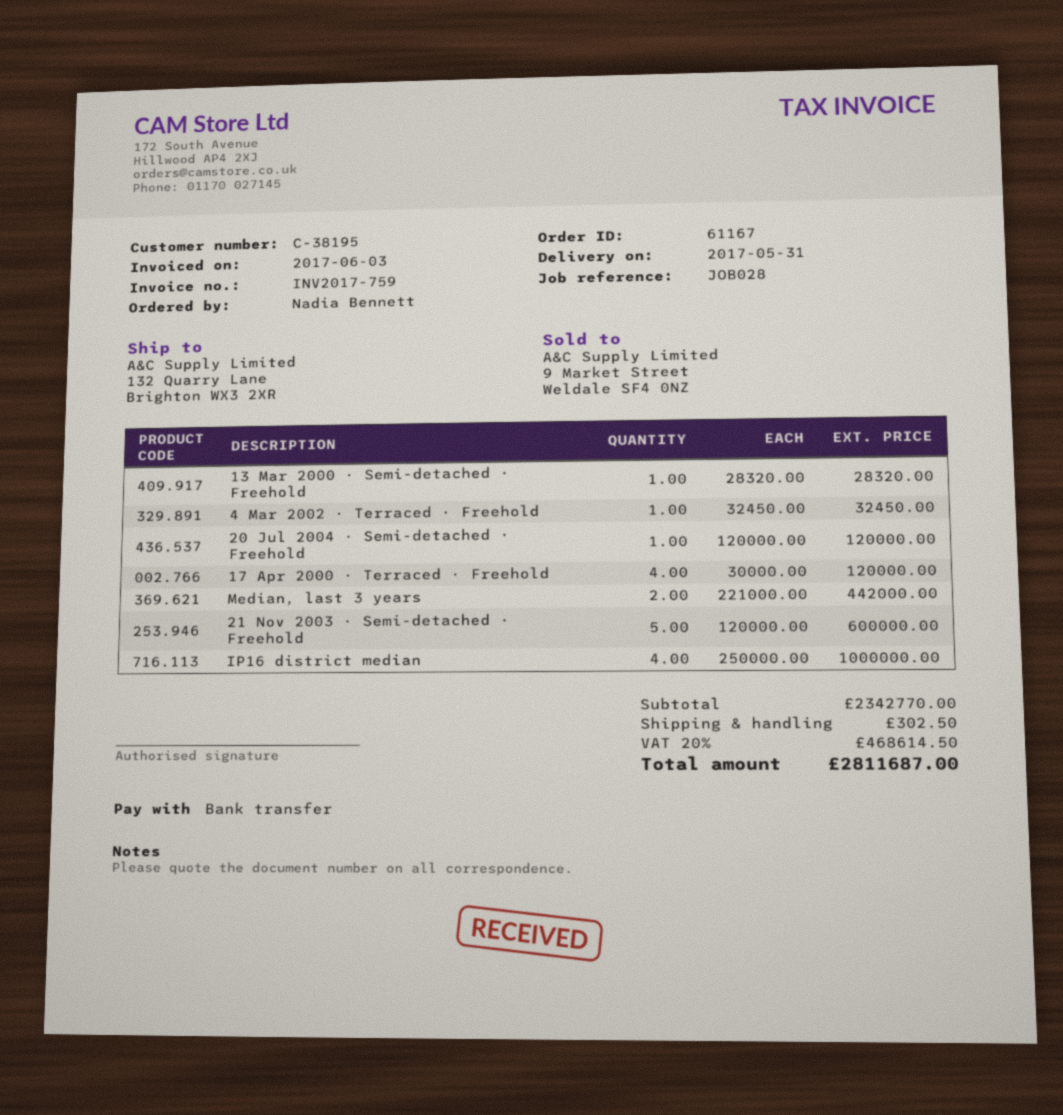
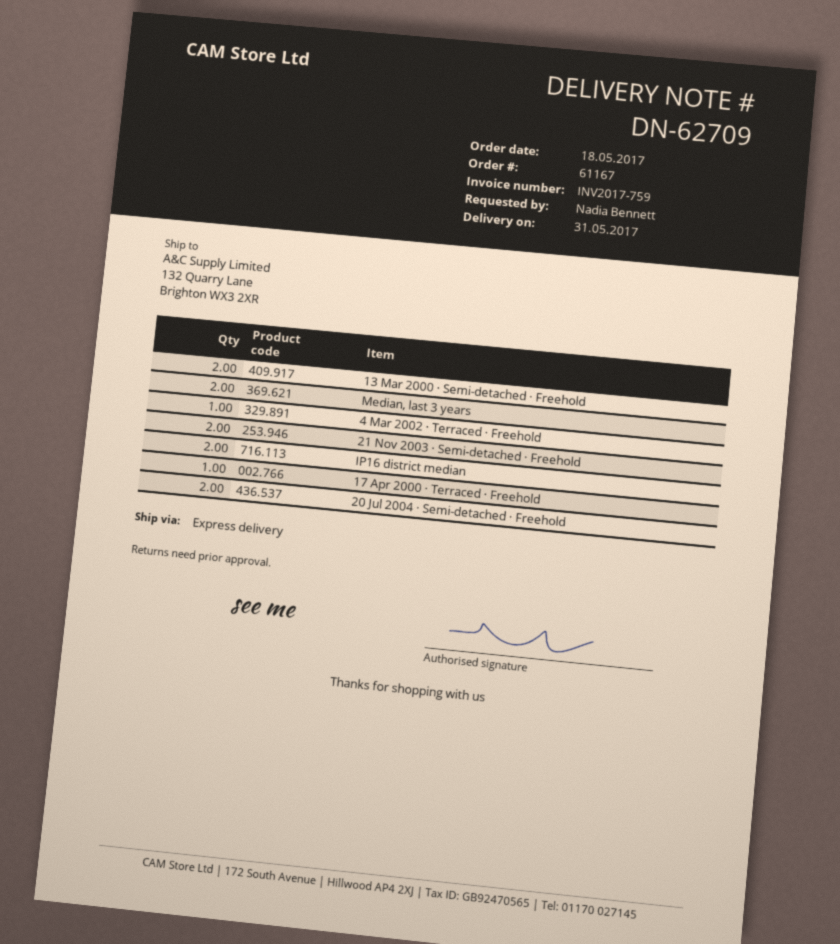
13 Mar 2000 · Semi-detached · Freehold: 1 -> 2
20 Jul 2004 · Semi-detached · Freehold: 1 -> 2
17 Apr 2000 · Terraced · Freehold: 4 -> 1
21 Nov 2003 · Semi-detached · Freehold: 5 -> 2
IP16 district median: 4 -> 2

